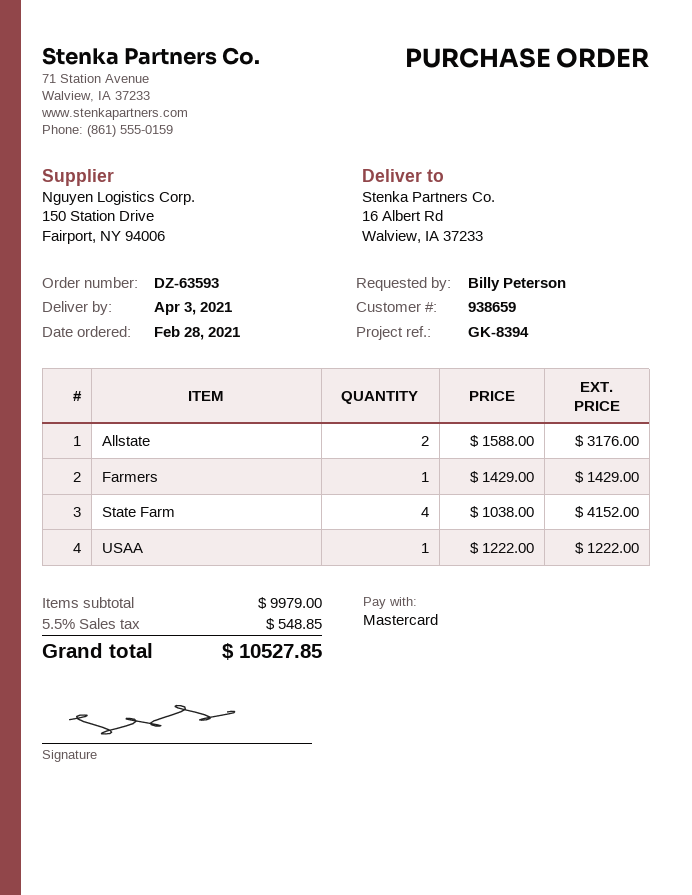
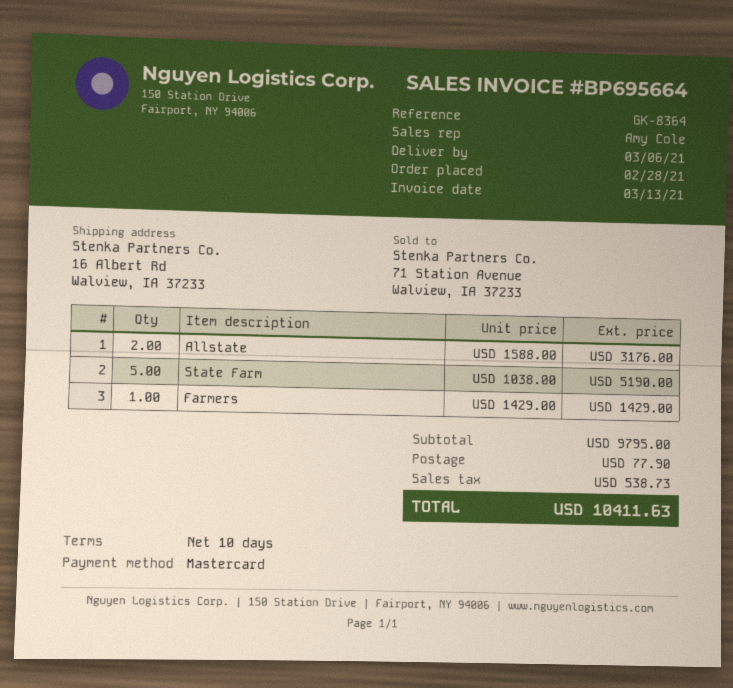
delivery date: 2021-04-03 -> 2021-03-06
reference: GK-8394 -> GK-8364
State Farm: 4 x 1038.00 = 4152.00 -> 5 x 1038.00 = 5190.00
USAA: 1 x 1222.00 = 1222.00 -> none
subtotal: 9979.00 -> 9795.00
shipping: none -> 77.90
tax: 548.85 -> 538.73
total: 10527.85 -> 10411.63

